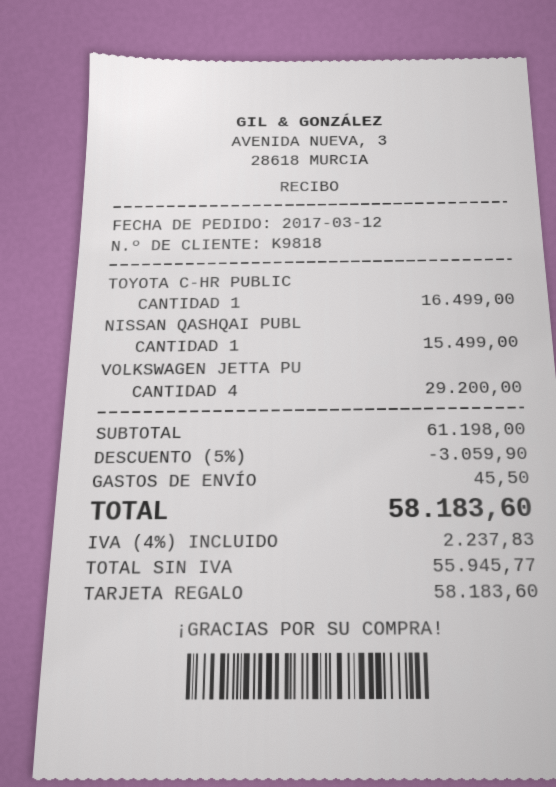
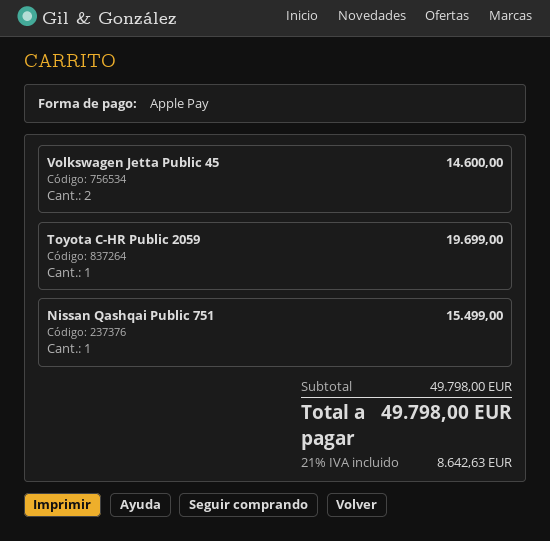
payment method: gift card -> Apple Pay
TOYOTA C-HR PUBLIC: 1 for 16499.00 -> 1 for 19699.00
VOLKSWAGEN JETTA PU: 4 for 29200.00 -> 2 for 14600.00
subtotal: 61198.00 -> 49798.00
discount: 5% = 3059.90 -> none
shipping: 45.50 -> none
tax: 4% = 2237.83 -> 21% = 8642.63
total: 58183.60 -> 49798.00

